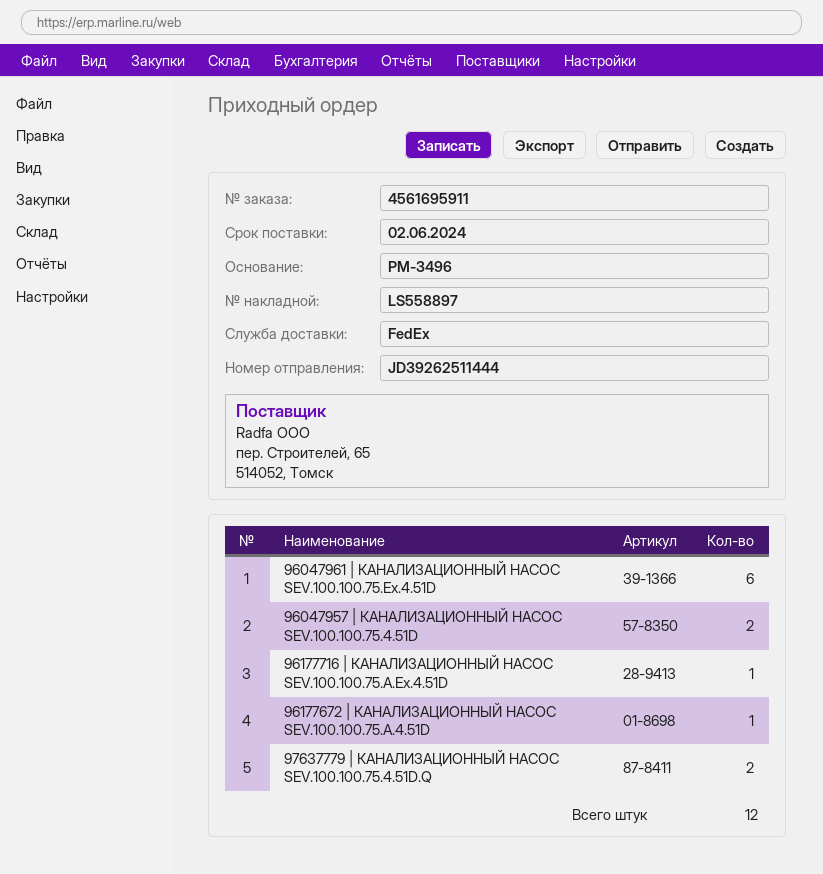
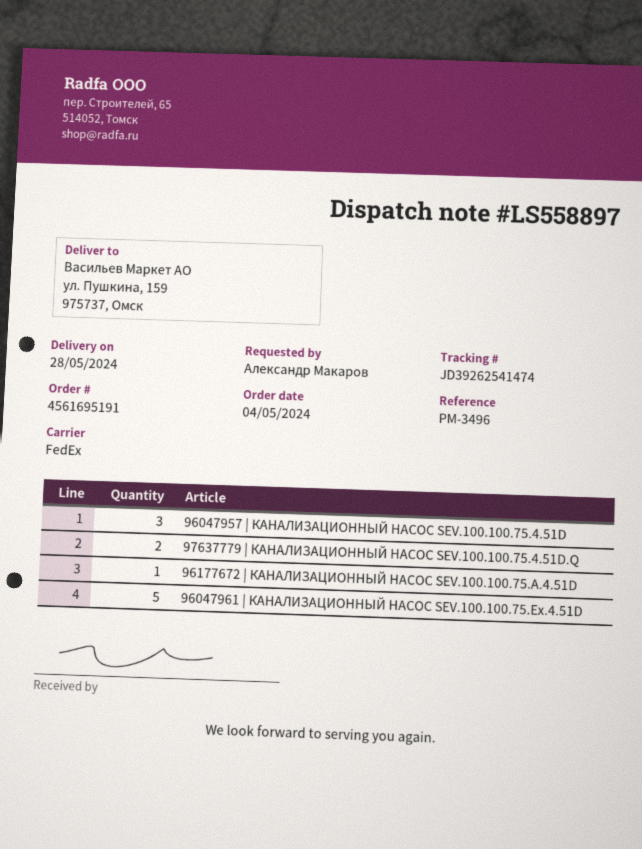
order number: 4561695911 -> 4561695191
delivery date: 2024-06-02 -> 2024-05-28
tracking number: JD39262511444 -> JD39262541474
96047961 | КАНАЛИЗАЦИОННЫЙ НАСОС SEV.100.100.75.Ex.4.51D: 6 -> 5
96047957 | КАНАЛИЗАЦИОННЫЙ НАСОС SEV.100.100.75.4.51D: 2 -> 3
96177716 | КАНАЛИЗАЦИОННЫЙ НАСОС SEV.100.100.75.A.Ex.4.51D: 1 -> none

